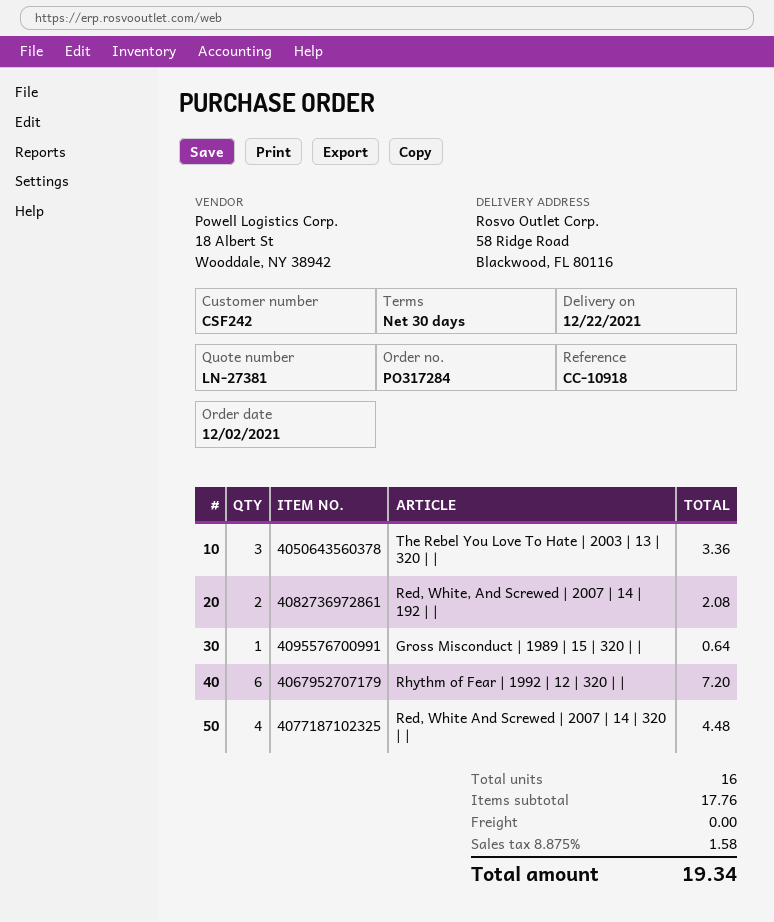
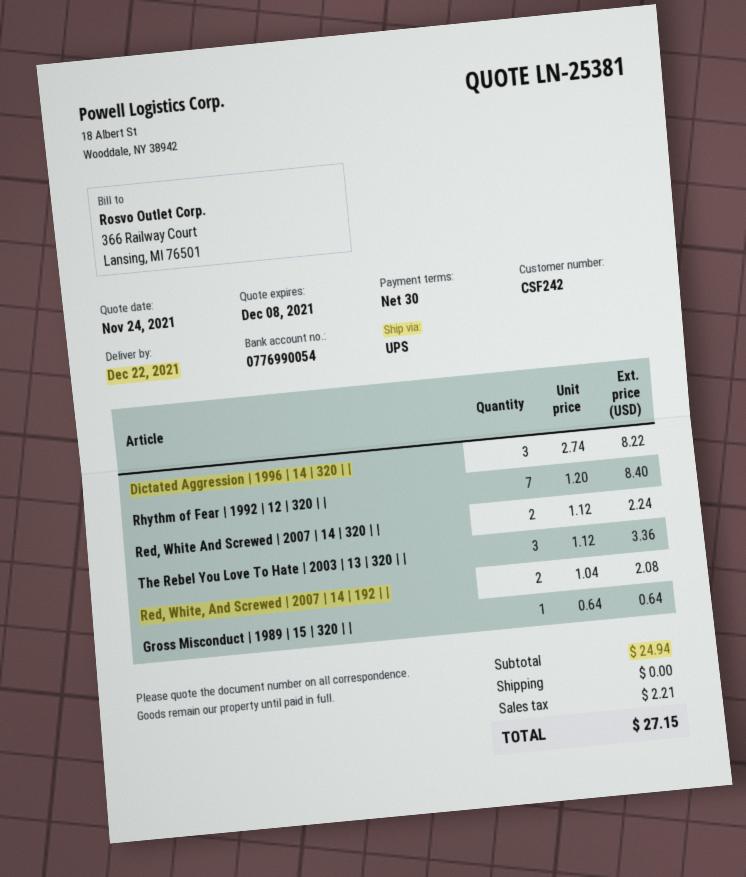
quote number: LN-27381 -> LN-25381
Rhythm of Fear | 1992 | 12 | 320 | |: 6 for 7.20 -> 7 for 8.40
Red, White And Screwed | 2007 | 14 | 320 | |: 4 for 4.48 -> 2 for 2.24
Dictated Aggression | 1996 | 14 | 320 | |: none -> 3 for 8.22
subtotal: 17.76 -> 24.94
tax: 1.58 -> 2.21
total: 19.34 -> 27.15

